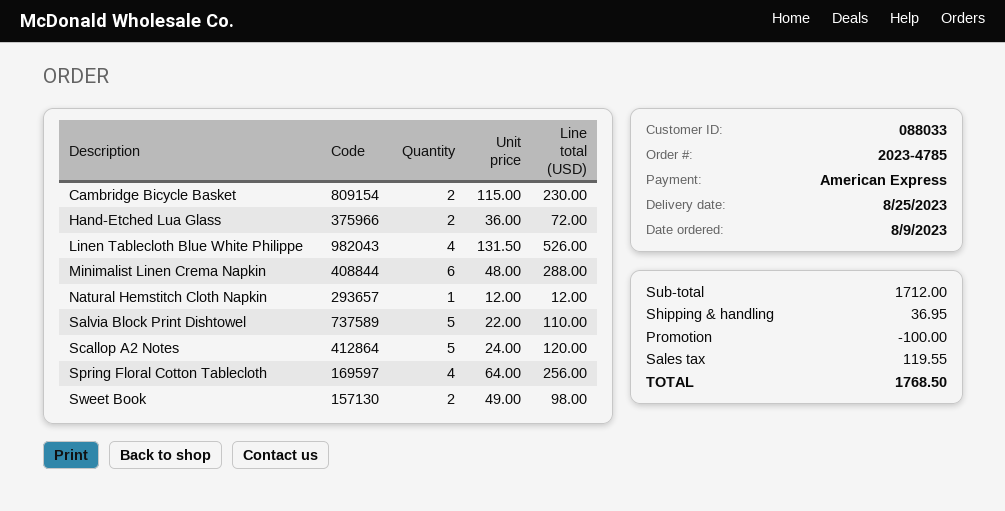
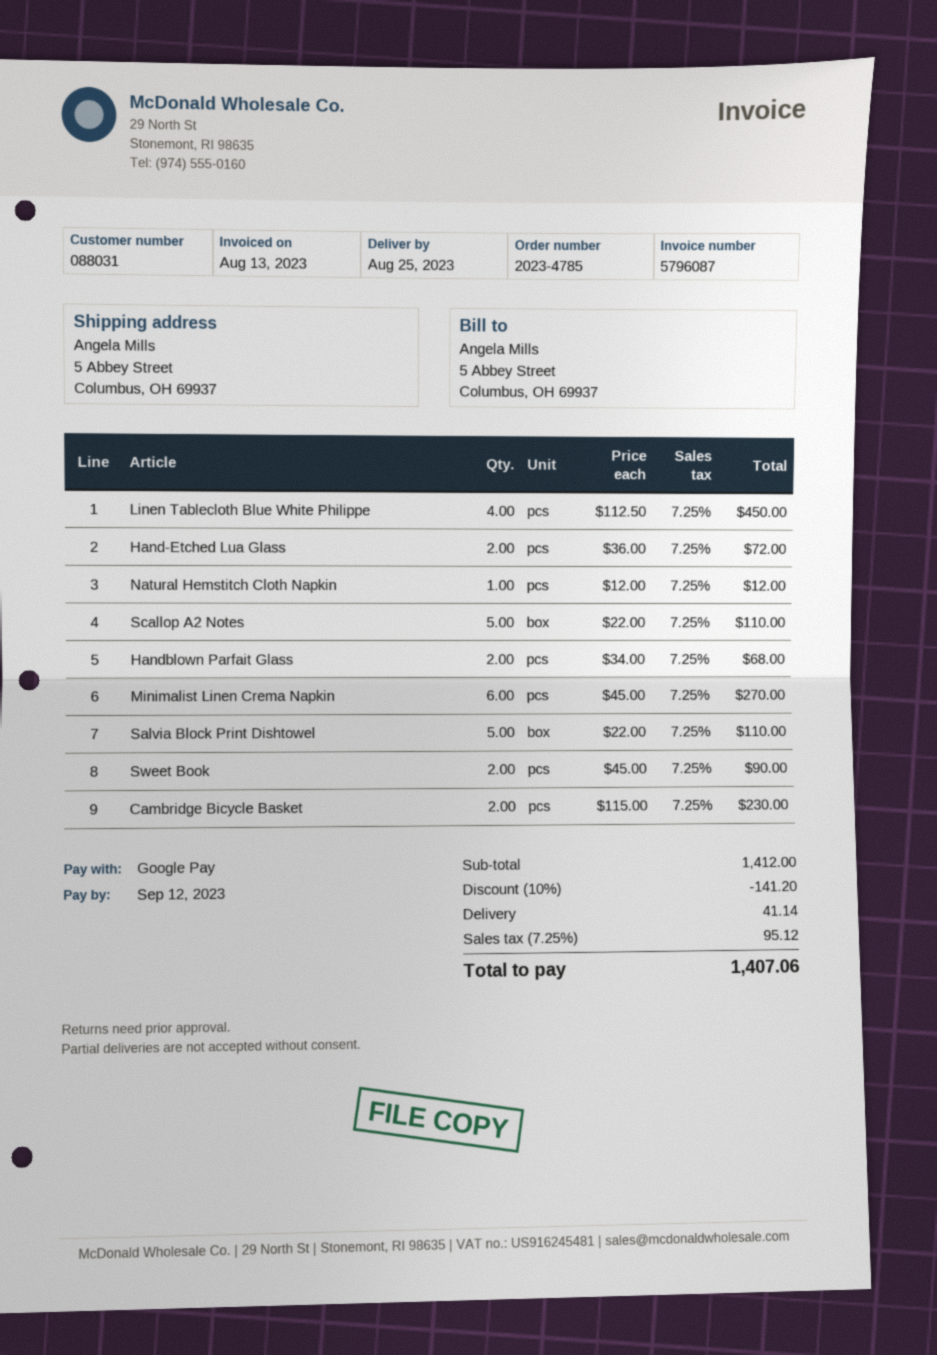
customer number: 088033 -> 088031
payment method: American Express -> Google Pay
Linen Tablecloth Blue White Philippe: 4 x 131.50 = 526.00 -> 4 x 112.50 = 450.00
Minimalist Linen Crema Napkin: 6 x 48.00 = 288.00 -> 6 x 45.00 = 270.00
Scallop A2 Notes: 5 x 24.00 = 120.00 -> 5 x 22.00 = 110.00
Spring Floral Cotton Tablecloth: 4 x 64.00 = 256.00 -> none
Sweet Book: 2 x 49.00 = 98.00 -> 2 x 45.00 = 90.00
Handblown Parfait Glass: none -> 2 x 34.00 = 68.00
subtotal: 1712.00 -> 1412.00
discount: 100.00 -> 141.20
shipping: 36.95 -> 41.14
tax: 119.55 -> 95.12
total: 1768.50 -> 1407.06

